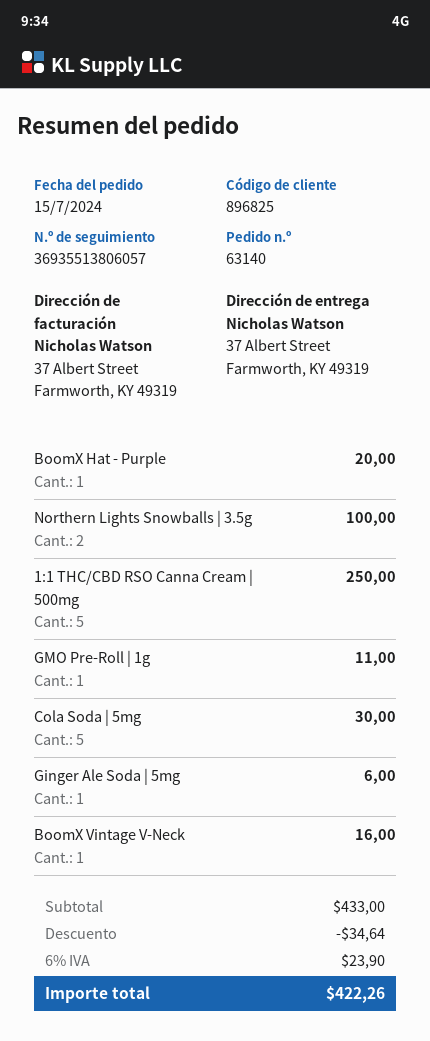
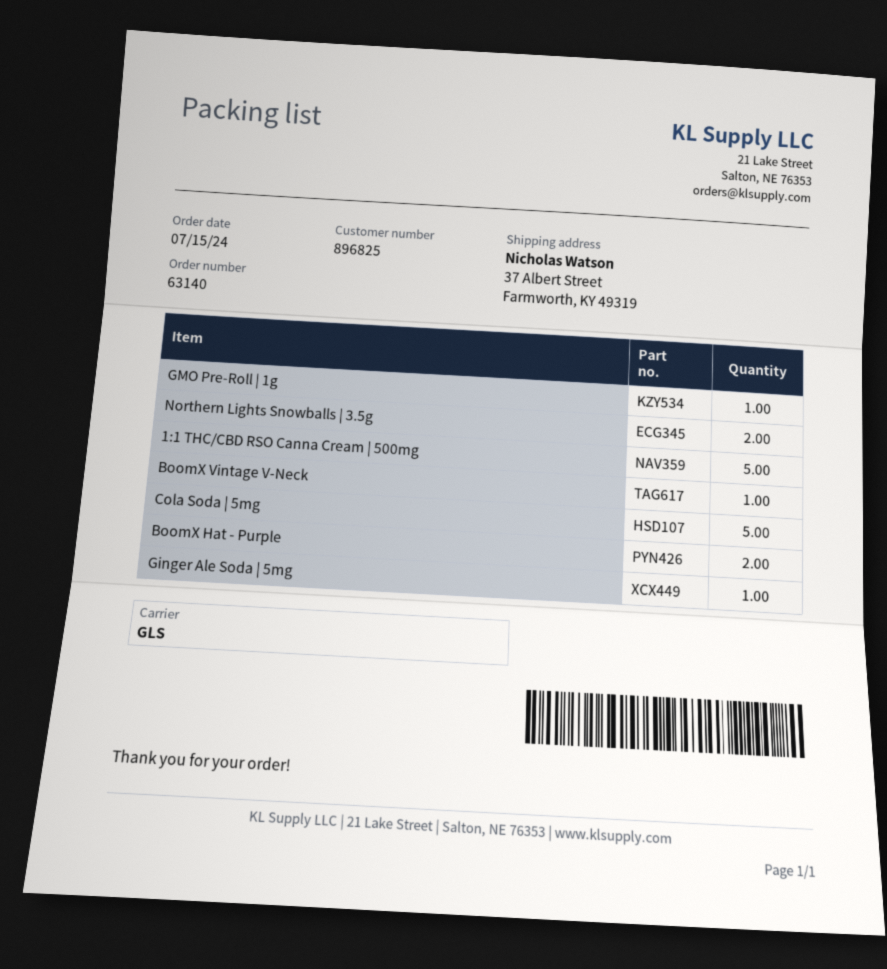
BoomX Hat - Purple: 1 -> 2

